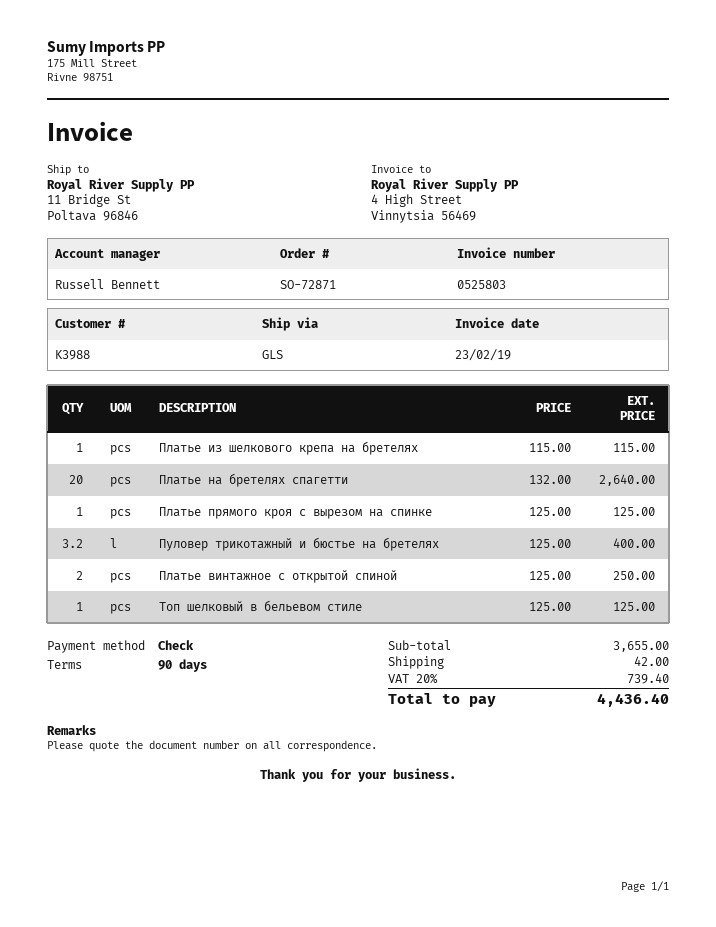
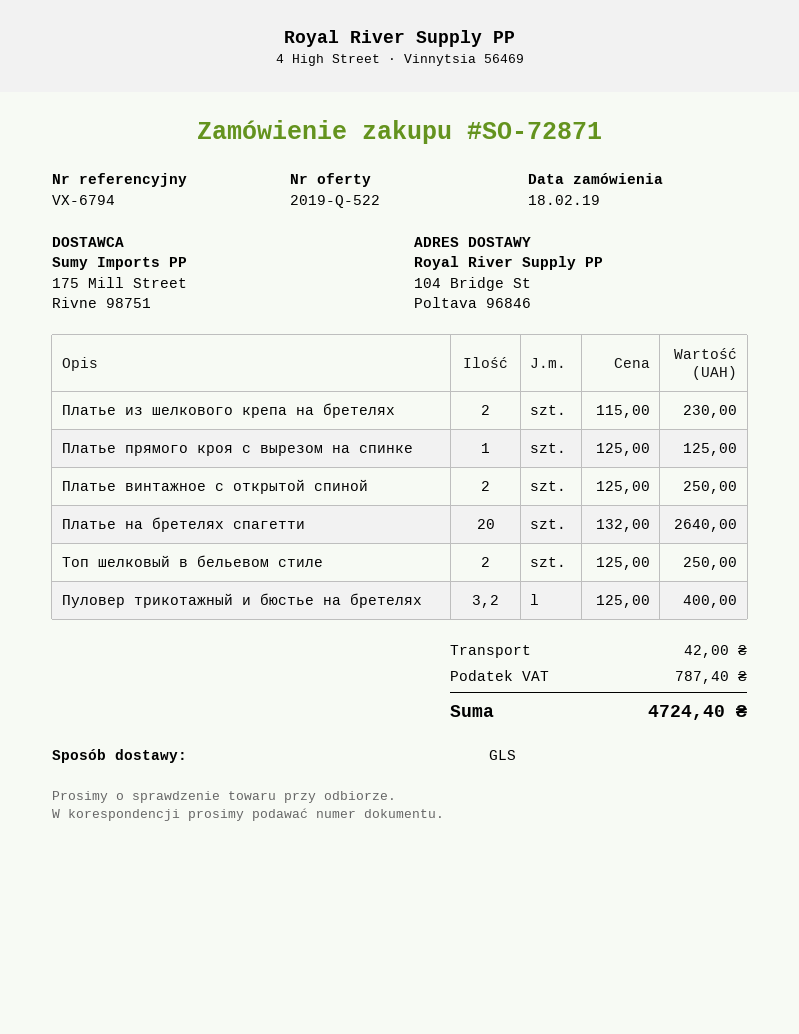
ship to: 11 Bridge St, Poltava 96846 -> 104 Bridge St, Poltava 96846
Платье из шелкового крепа на бретелях: 1 x 115.00 = 115.00 -> 2 x 115.00 = 230.00
Топ шелковый в бельевом стиле: 1 x 125.00 = 125.00 -> 2 x 125.00 = 250.00
tax: 739.40 -> 787.40
total: 4436.40 -> 4724.40

